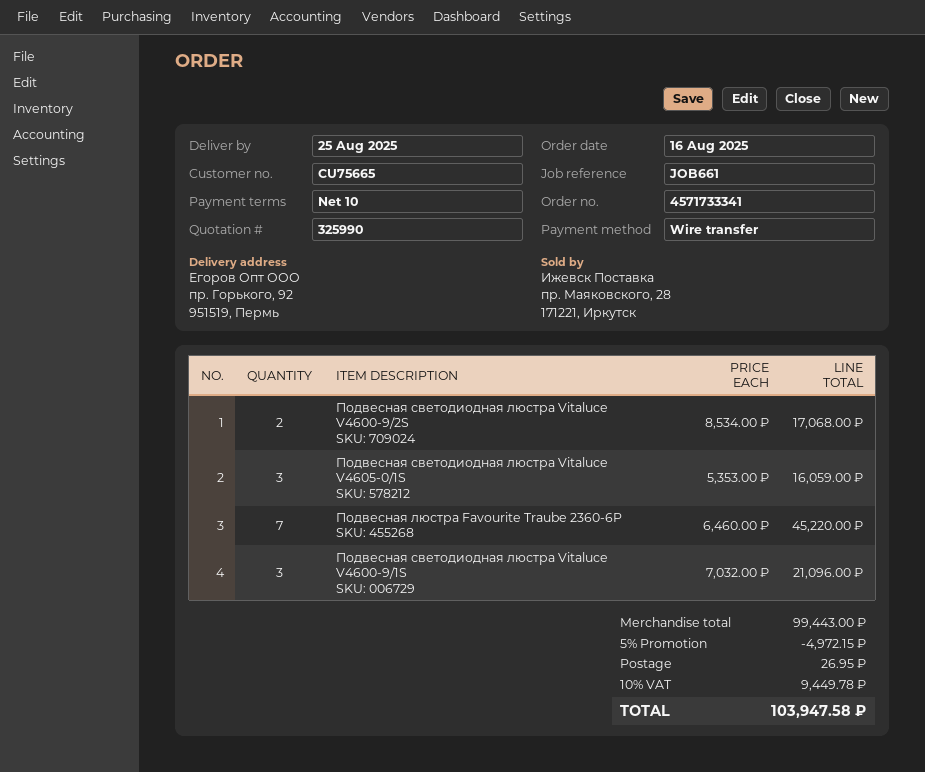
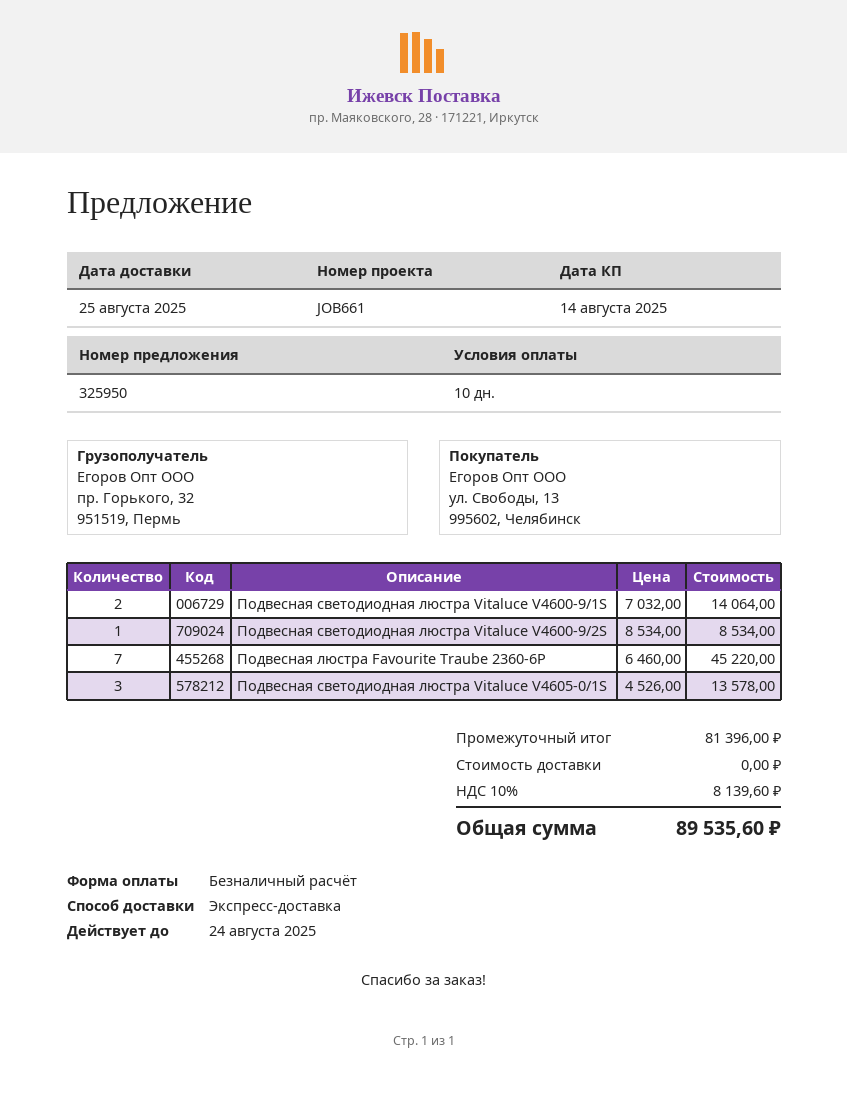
quote number: 325990 -> 325950
ship to: пр. Горького, 92, 951519, Пермь -> пр. Горького, 32, 951519, Пермь
Подвесная светодиодная люстра Vitaluce V4600-9/2S: 2 x 8534.00 = 17068.00 -> 1 x 8534.00 = 8534.00
Подвесная светодиодная люстра Vitaluce V4605-0/1S: 3 x 5353.00 = 16059.00 -> 3 x 4526.00 = 13578.00
Подвесная светодиодная люстра Vitaluce V4600-9/1S: 3 x 7032.00 = 21096.00 -> 2 x 7032.00 = 14064.00
subtotal: 99443.00 -> 81396.00
discount: 5% = 4972.15 -> none
shipping: 26.95 -> 0.00
tax: 10% = 9449.78 -> 10% = 8139.60
total: 103947.58 -> 89535.60

